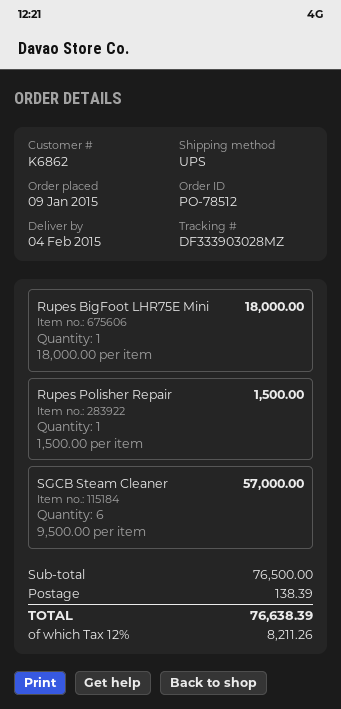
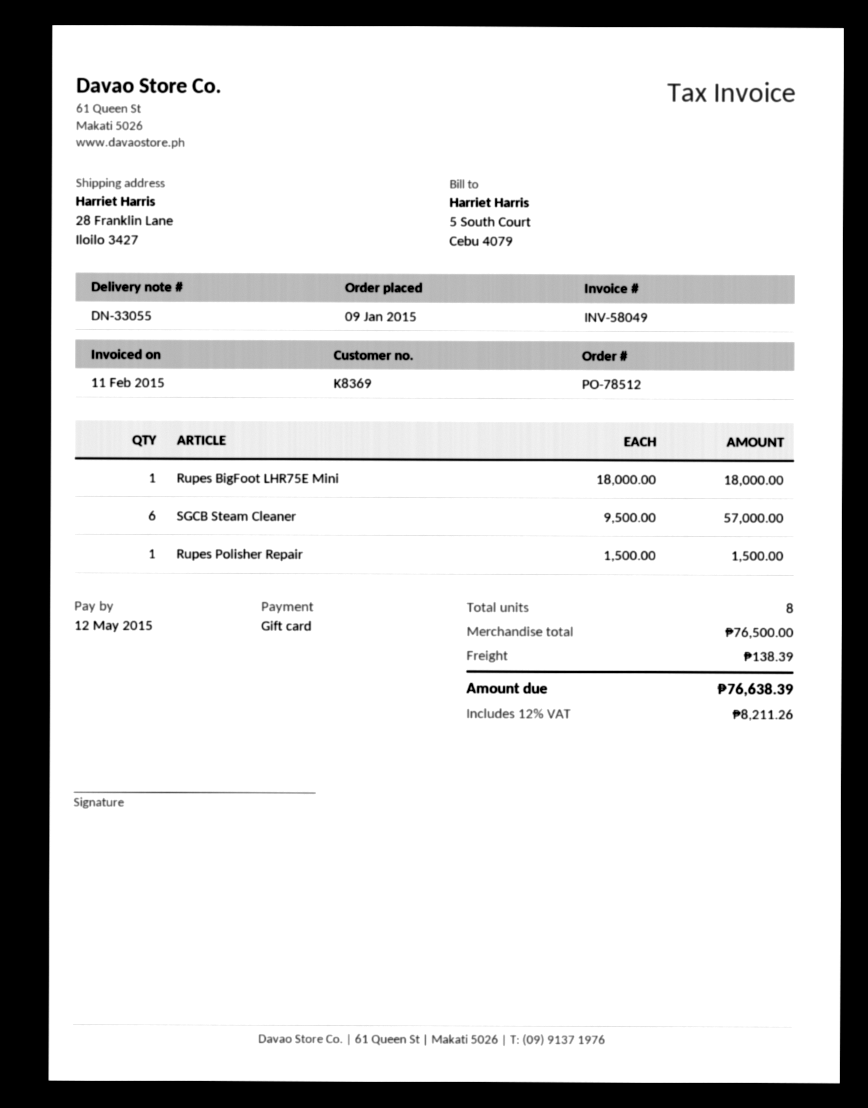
customer number: K6862 -> K8369

